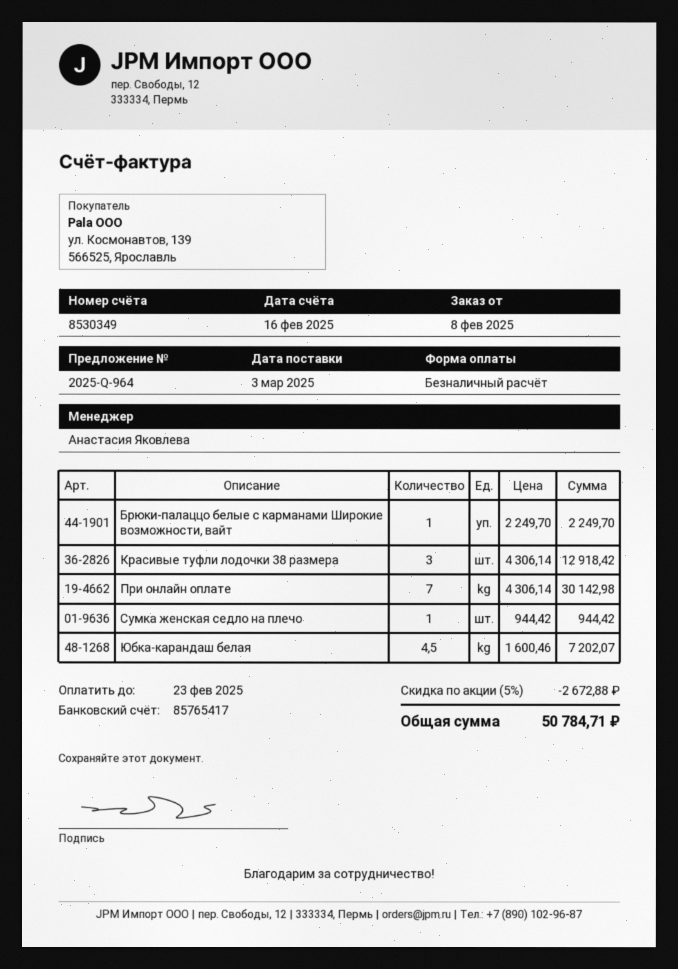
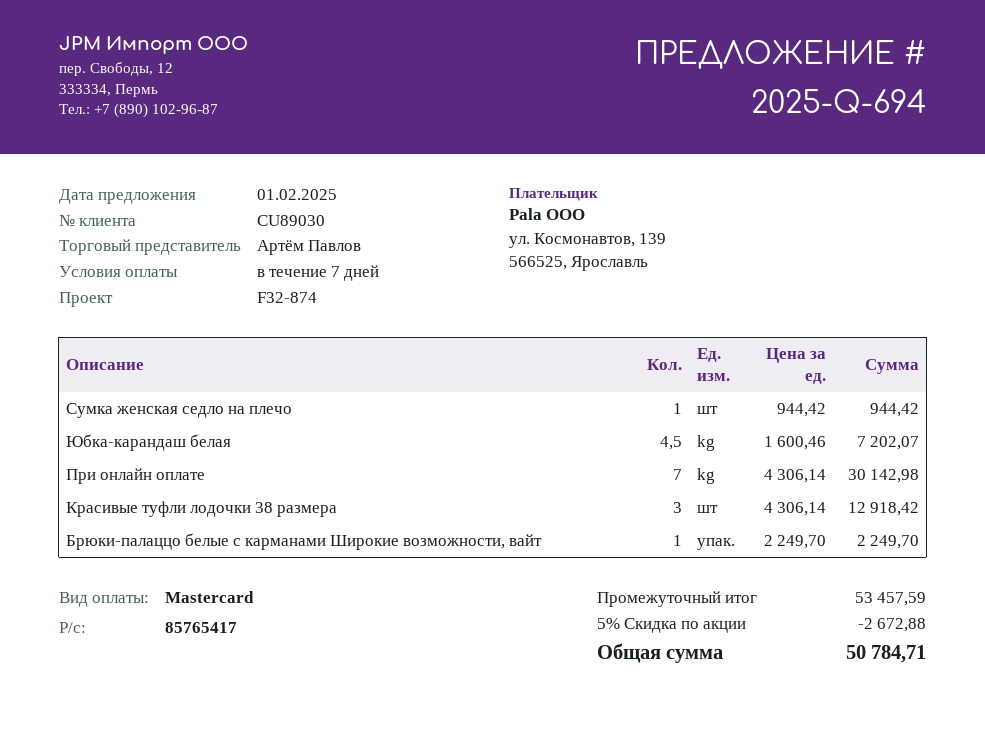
quote number: 2025-Q-964 -> 2025-Q-694
sales rep: Анастасия Яковлева -> Артём Павлов
payment method: bank transfer -> Mastercard

